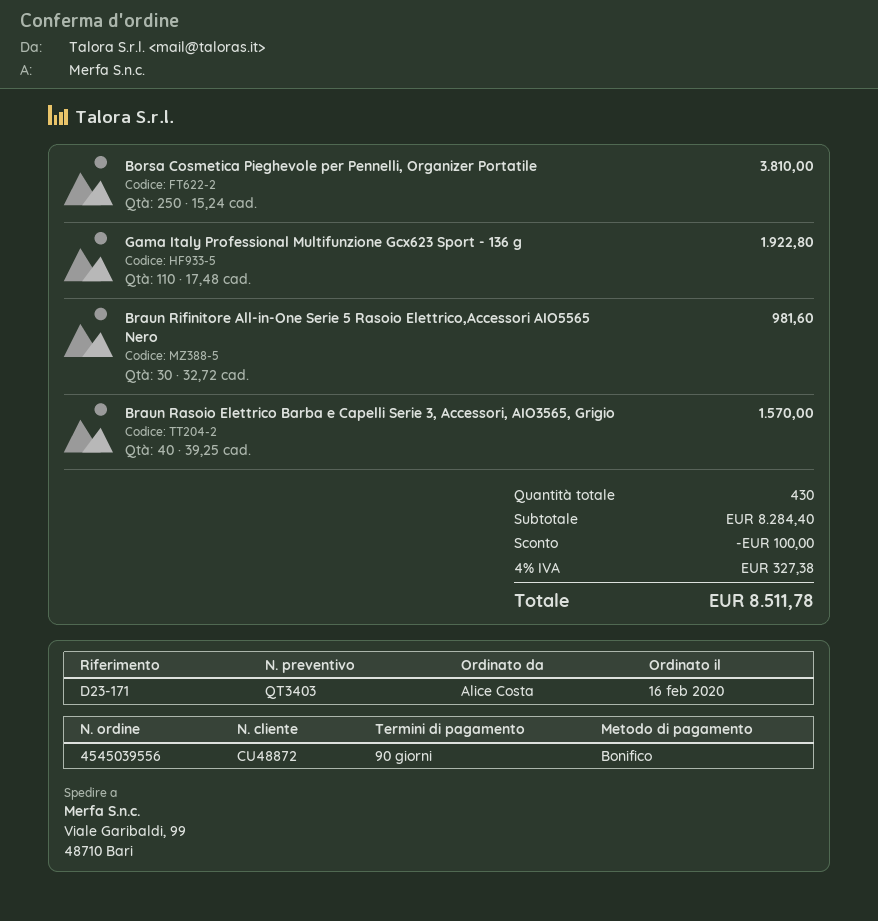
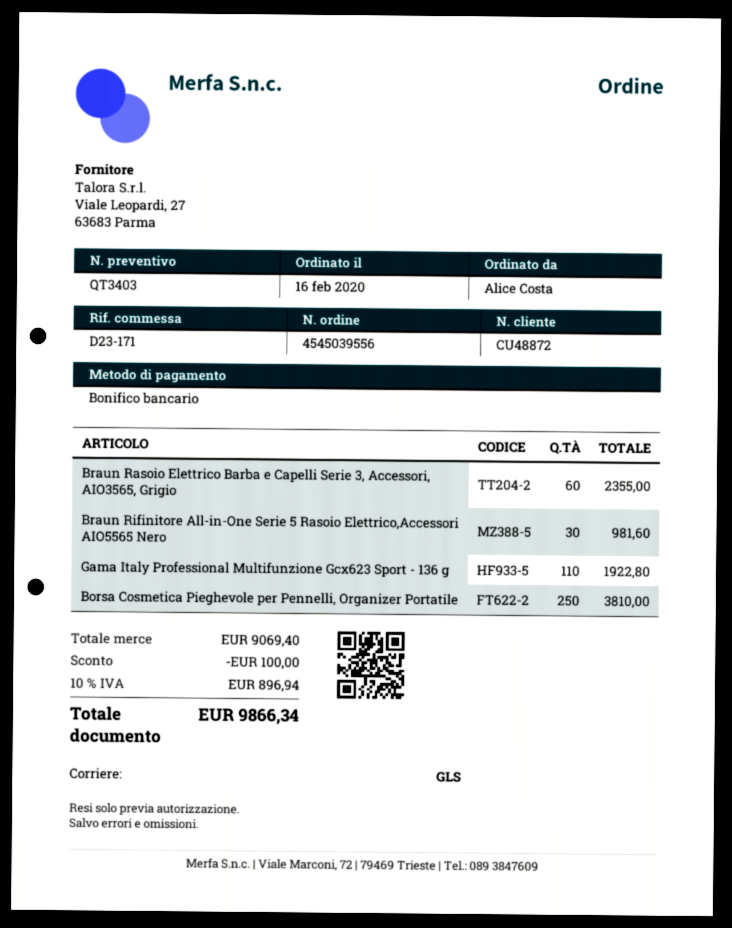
Braun Rasoio Elettrico Barba e Capelli Serie 3, Accessori, AIO3565, Grigio: 40 for 1570.00 -> 60 for 2355.00
subtotal: 8284.40 -> 9069.40
tax: 4% = 327.38 -> 10% = 896.94
total: 8511.78 -> 9866.34

